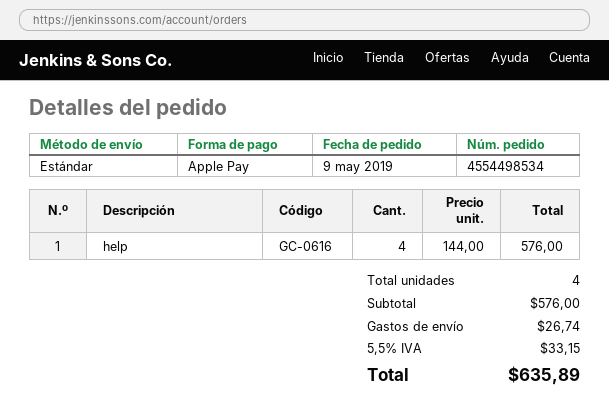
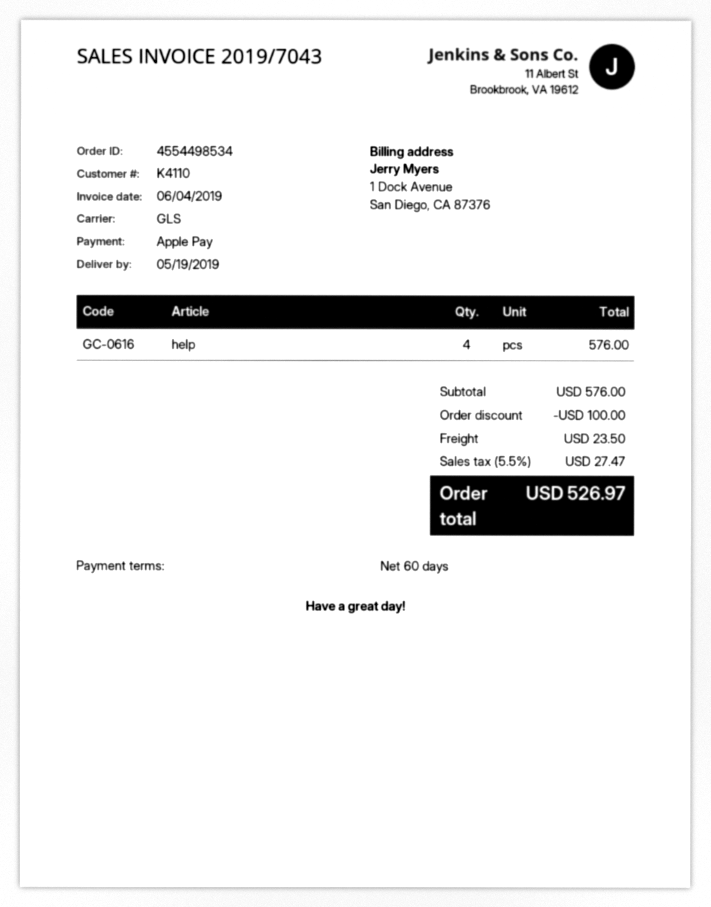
shipping method: standard -> GLS
discount: none -> 100.00
shipping: 26.74 -> 23.50
tax: 5.5% = 33.15 -> 5.5% = 27.47
total: 635.89 -> 526.97

